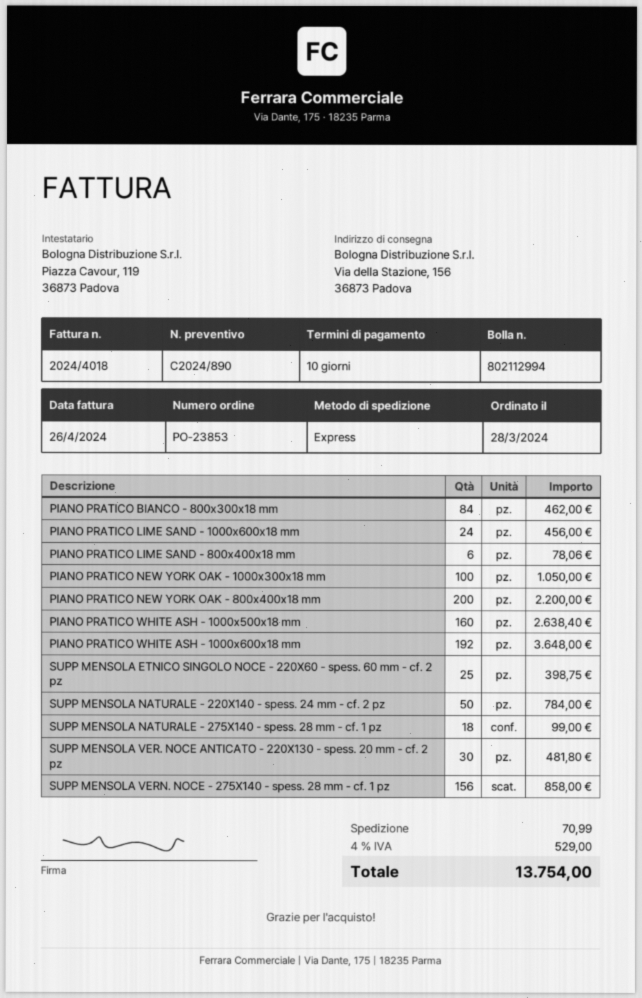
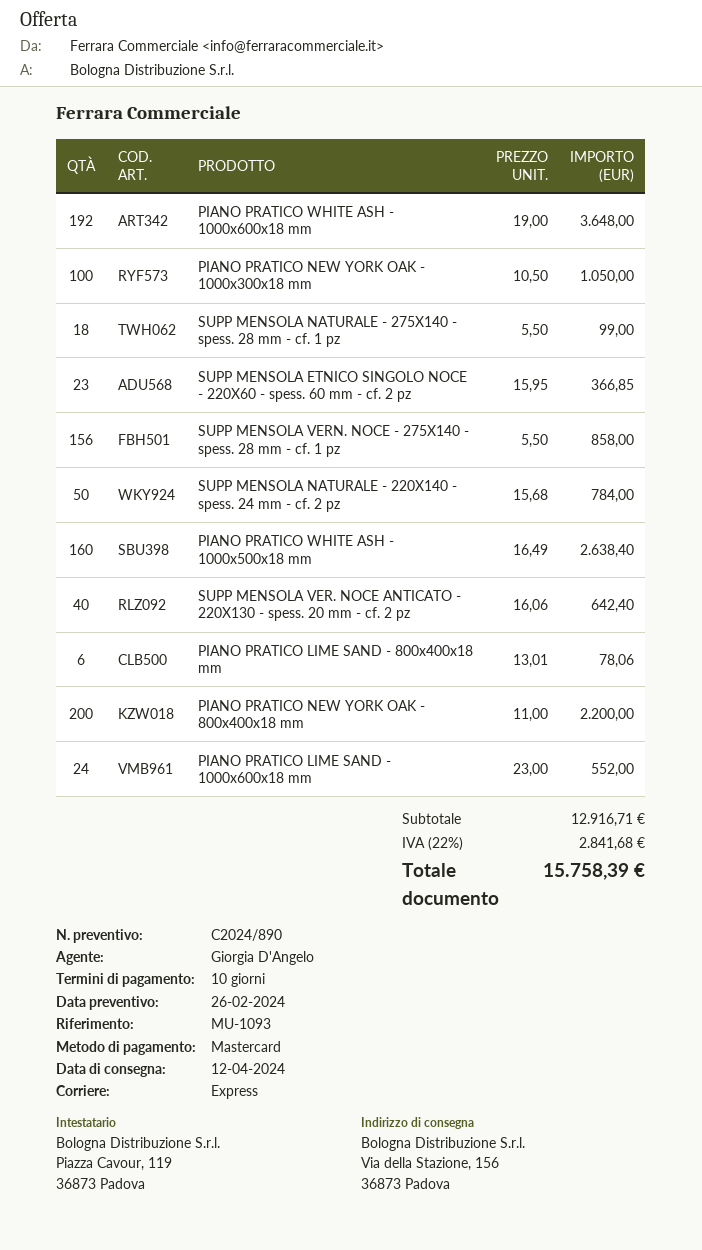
PIANO PRATICO BIANCO - 800x300x18 mm: 84 for 462.00 -> none
PIANO PRATICO LIME SAND - 1000x600x18 mm: 24 for 456.00 -> 24 for 552.00
SUPP MENSOLA ETNICO SINGOLO NOCE - 220X60 - spess. 60 mm - cf. 2 pz: 25 for 398.75 -> 23 for 366.85
SUPP MENSOLA VER. NOCE ANTICATO - 220X130 - spess. 20 mm - cf. 2 pz: 30 for 481.80 -> 40 for 642.40
shipping: 70.99 -> none
tax: 4% = 529.00 -> 22% = 2841.68
total: 13754.00 -> 15758.39

